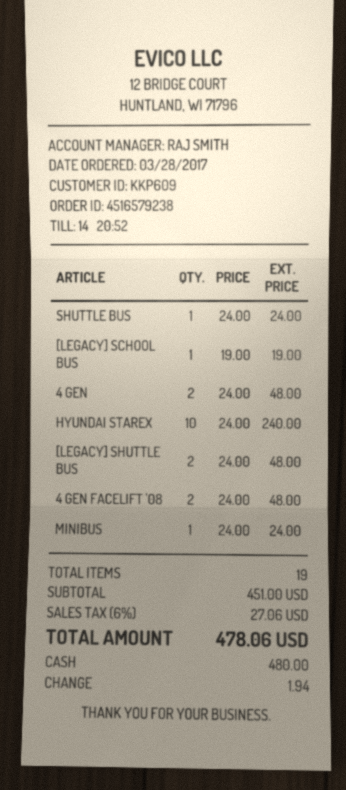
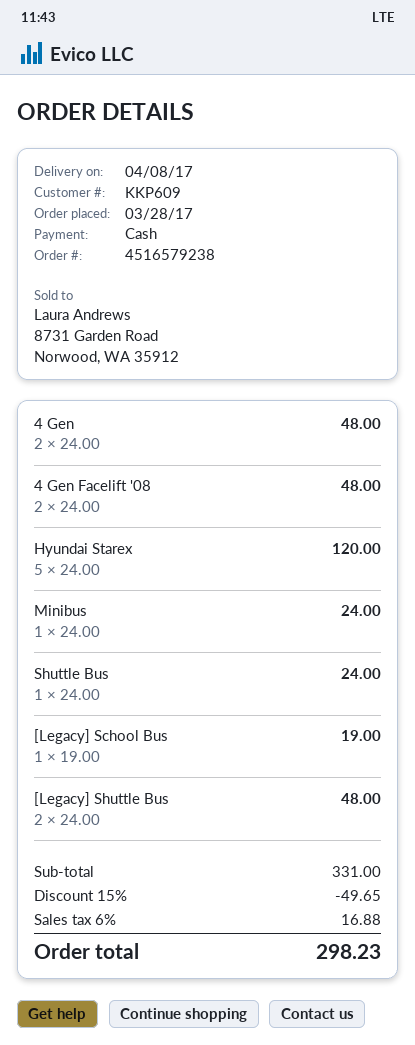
HYUNDAI STAREX: 10 x 24.00 = 240.00 -> 5 x 24.00 = 120.00
subtotal: 451.00 -> 331.00
discount: none -> 15% = 49.65
tax: 6% = 27.06 -> 6% = 16.88
total: 478.06 -> 298.23

